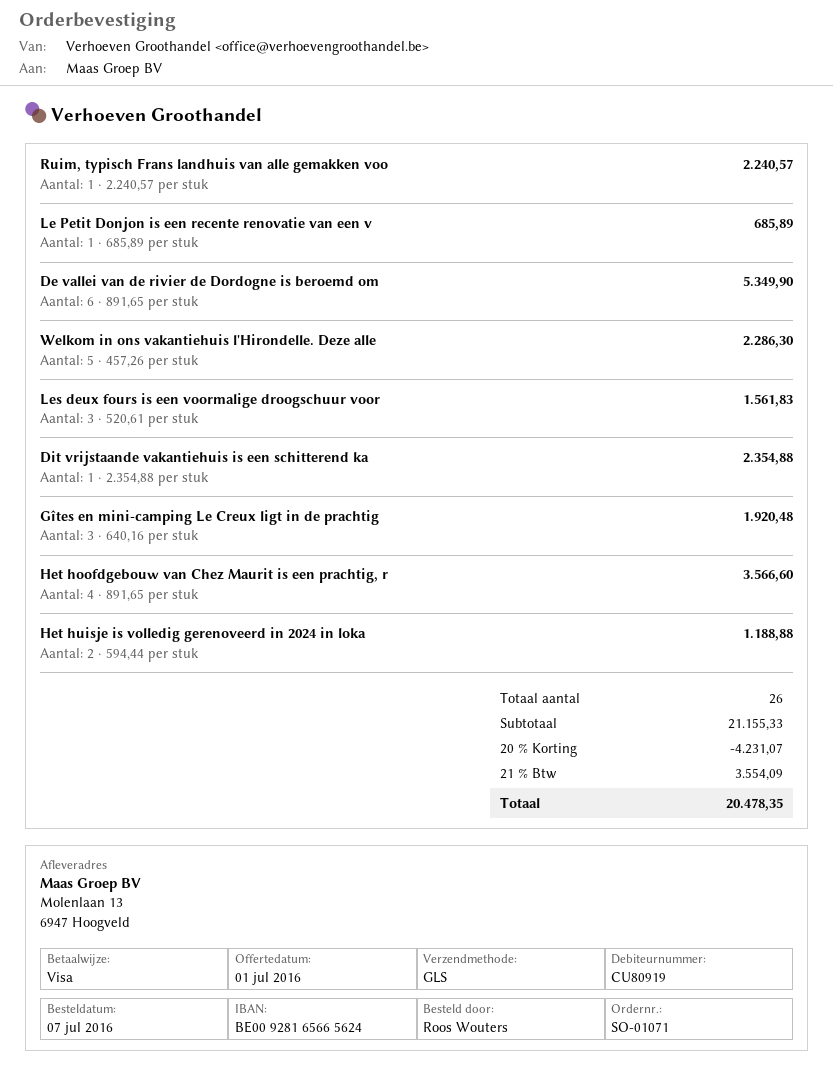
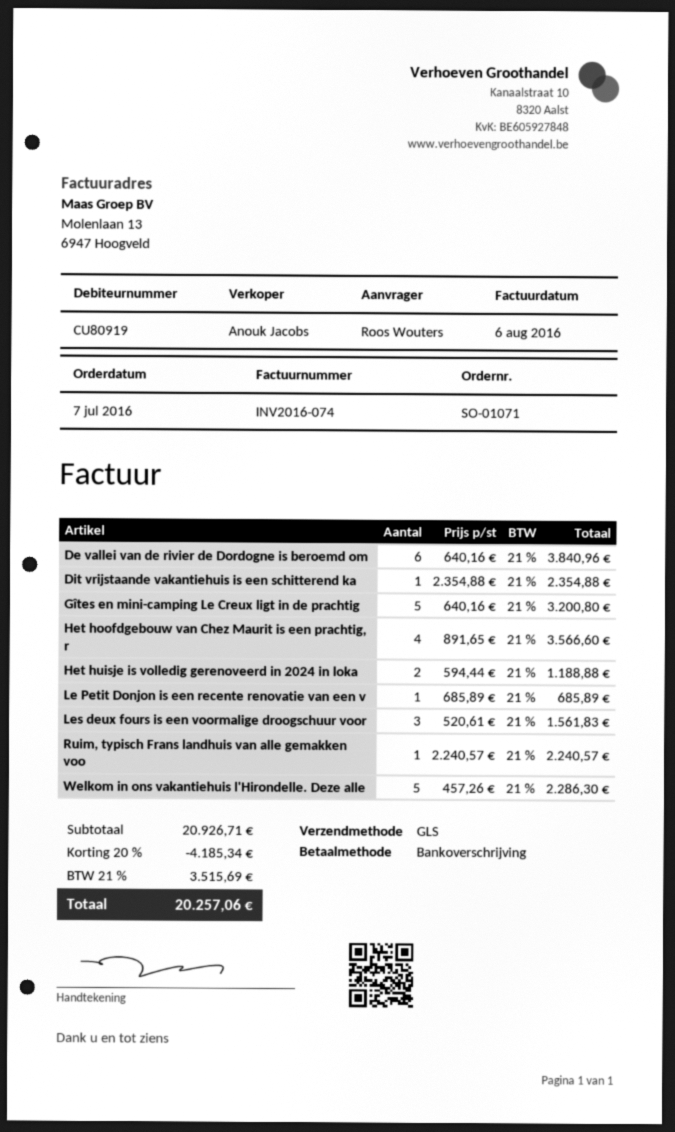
payment method: Visa -> bank transfer
De vallei van de rivier de Dordogne is beroemd om: 6 x 891.65 = 5349.90 -> 6 x 640.16 = 3840.96
Gîtes en mini-camping Le Creux ligt in de prachtig: 3 x 640.16 = 1920.48 -> 5 x 640.16 = 3200.80
subtotal: 21155.33 -> 20926.71
discount: 20% = 4231.07 -> 20% = 4185.34
tax: 21% = 3554.09 -> 21% = 3515.69
total: 20478.35 -> 20257.06

